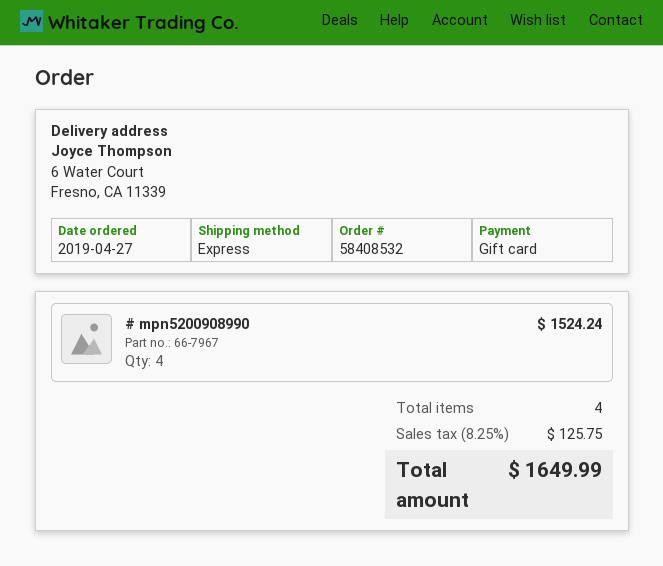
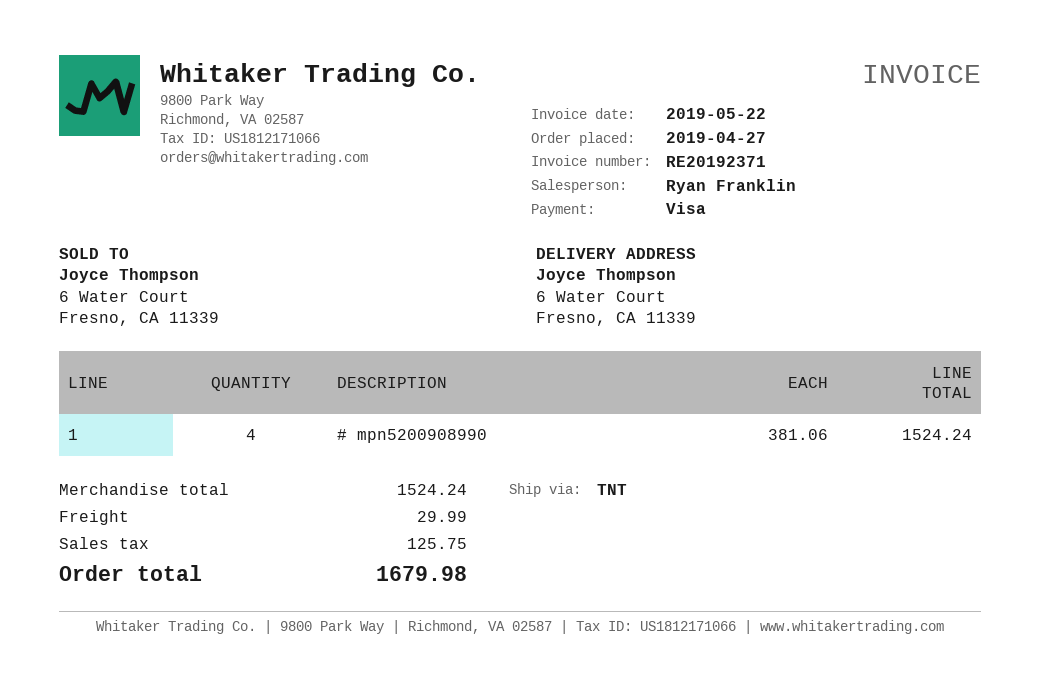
payment method: gift card -> Visa
shipping method: express -> TNT
shipping: none -> 29.99
total: 1649.99 -> 1679.98

